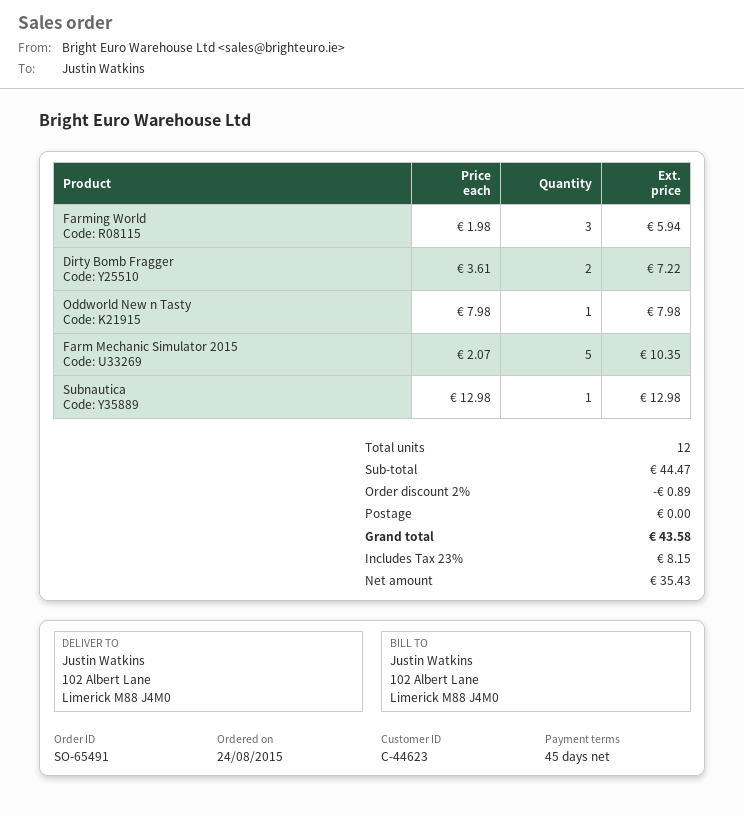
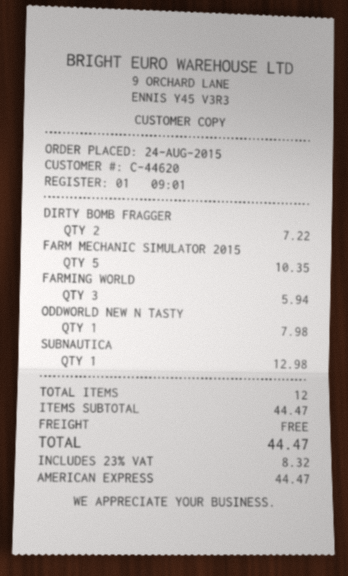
customer number: C-44623 -> C-44620
discount: 2% = 0.89 -> none
tax: 23% = 8.15 -> 23% = 8.32
total: 43.58 -> 44.47

